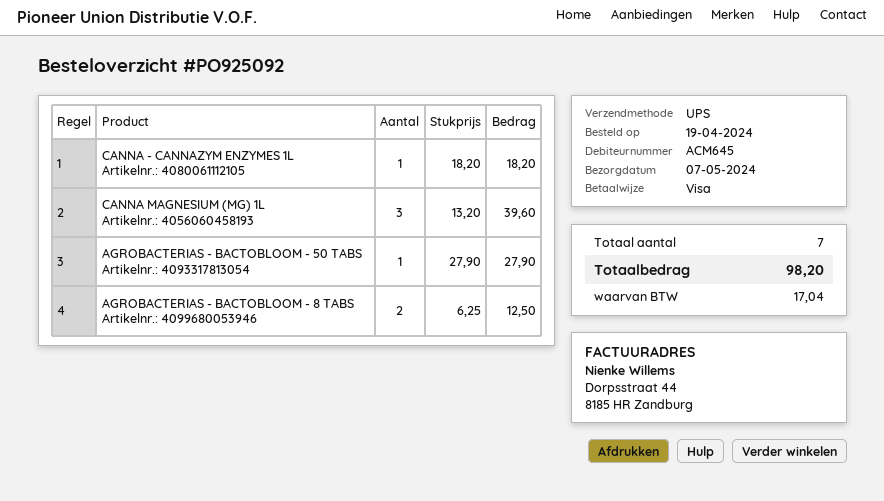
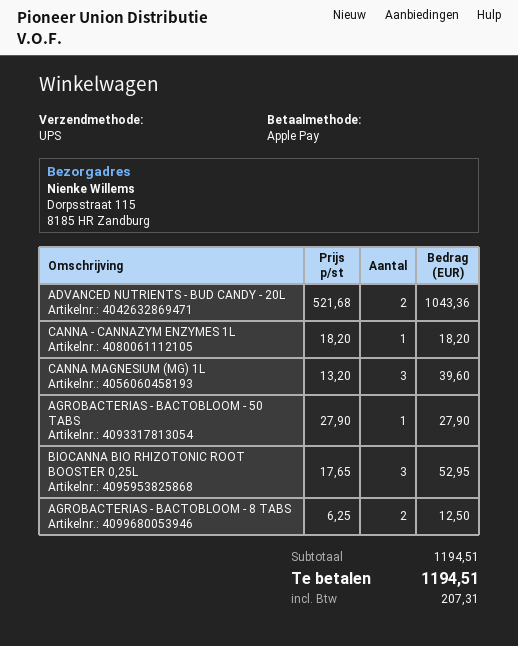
payment method: Visa -> Apple Pay
ADVANCED NUTRIENTS - BUD CANDY - 20L: none -> 2 x 521.68 = 1043.36
BIOCANNA BIO RHIZOTONIC ROOT BOOSTER 0,25L: none -> 3 x 17.65 = 52.95
tax: 17.04 -> 207.31
total: 98.20 -> 1194.51

